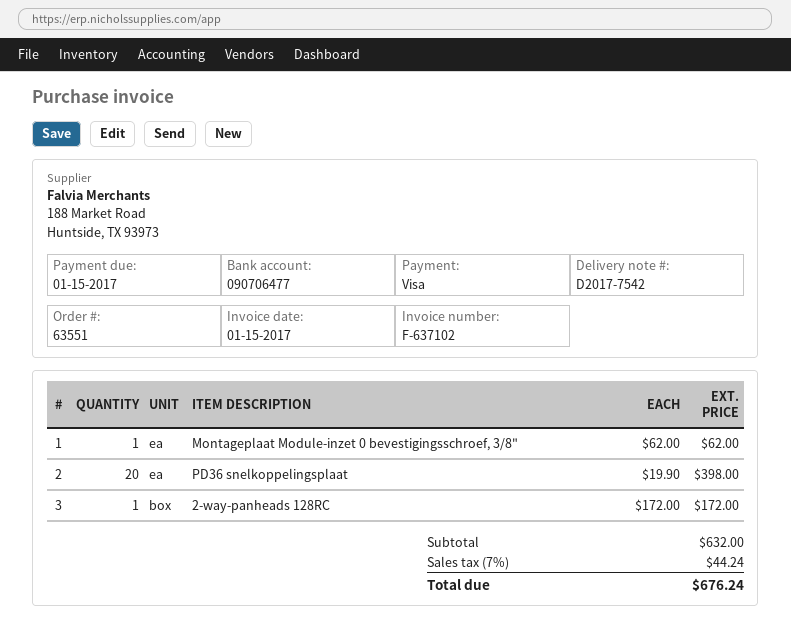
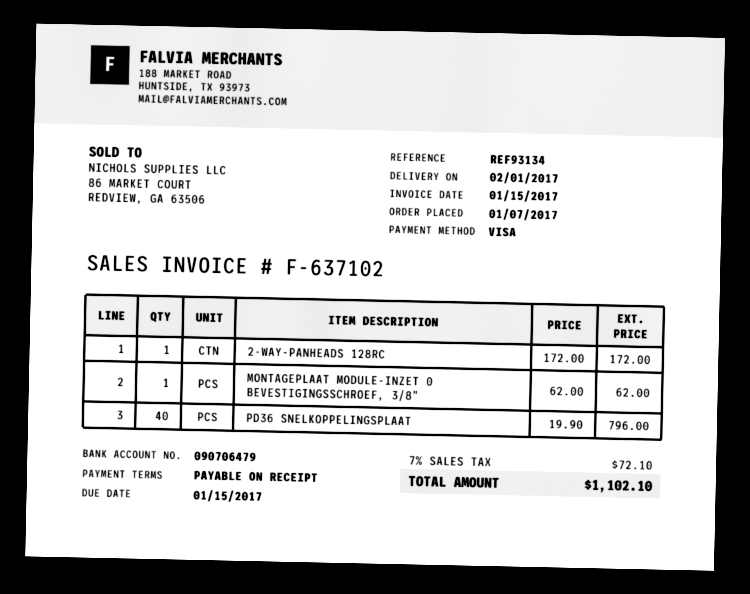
bank account: 090706477 -> 090706479
PD36 snelkoppelingsplaat: 20 x 19.90 = 398.00 -> 40 x 19.90 = 796.00
tax: 7% = 44.24 -> 7% = 72.10
total: 676.24 -> 1102.10

